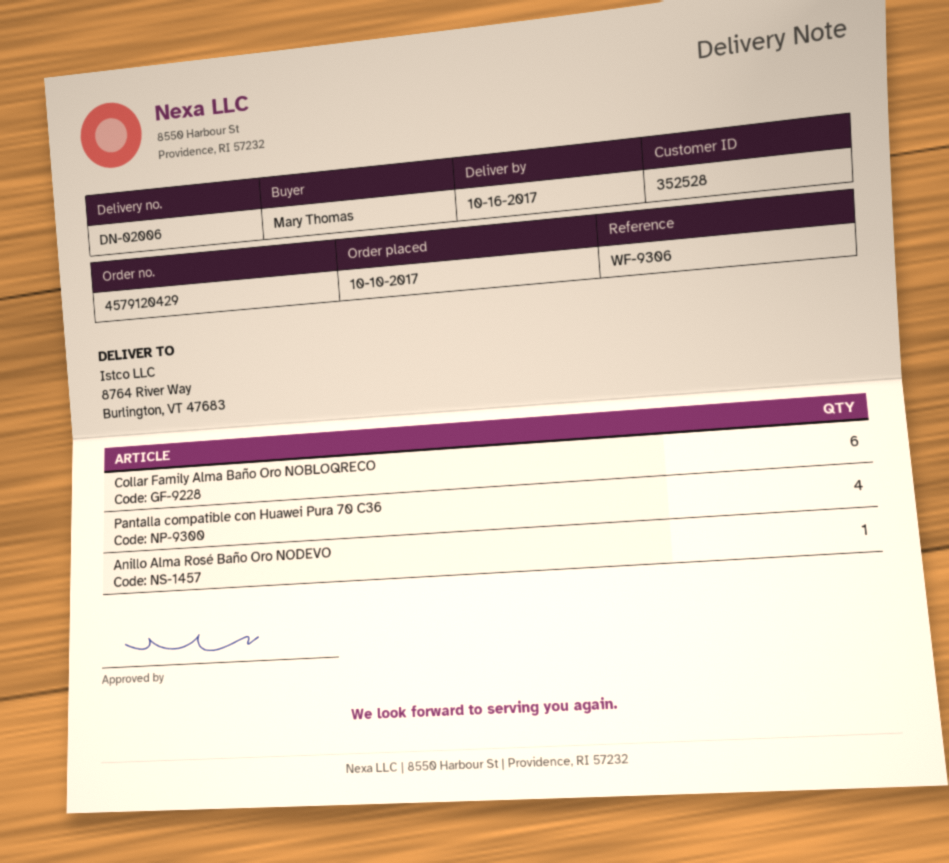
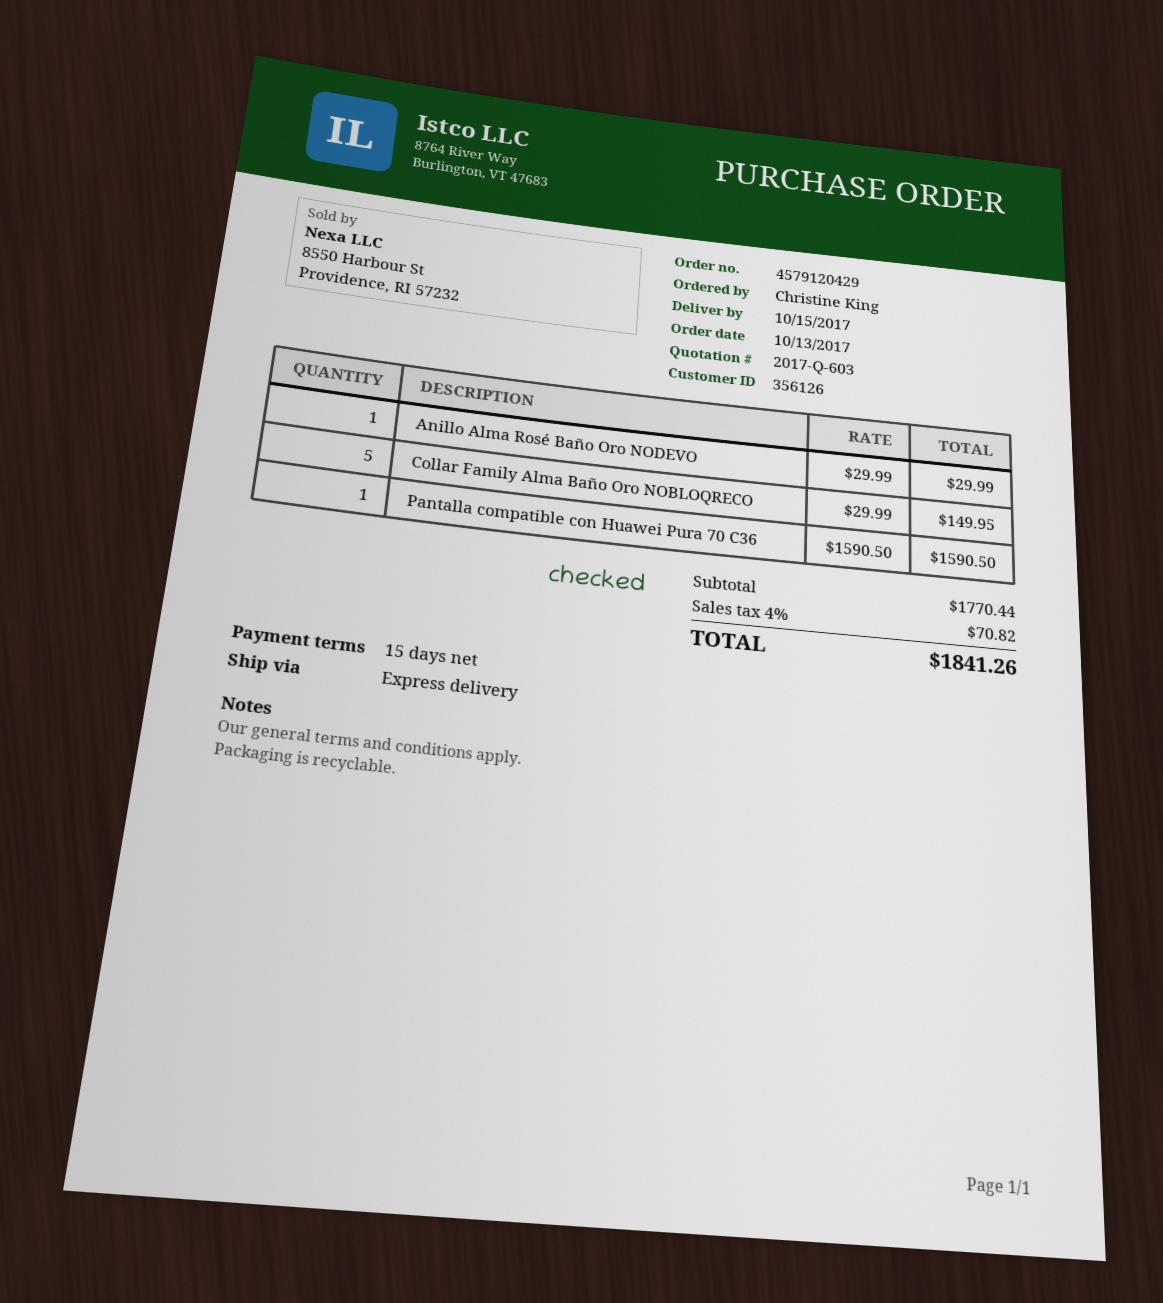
order date: 2017-10-10 -> 2017-10-13
delivery date: 2017-10-16 -> 2017-10-15
customer number: 352528 -> 356126
ordered by: Mary Thomas -> Christine King
Collar Family Alma Baño Oro NOBLOQRECO: 6 -> 5
Pantalla compatible con Huawei Pura 70 C36: 4 -> 1

